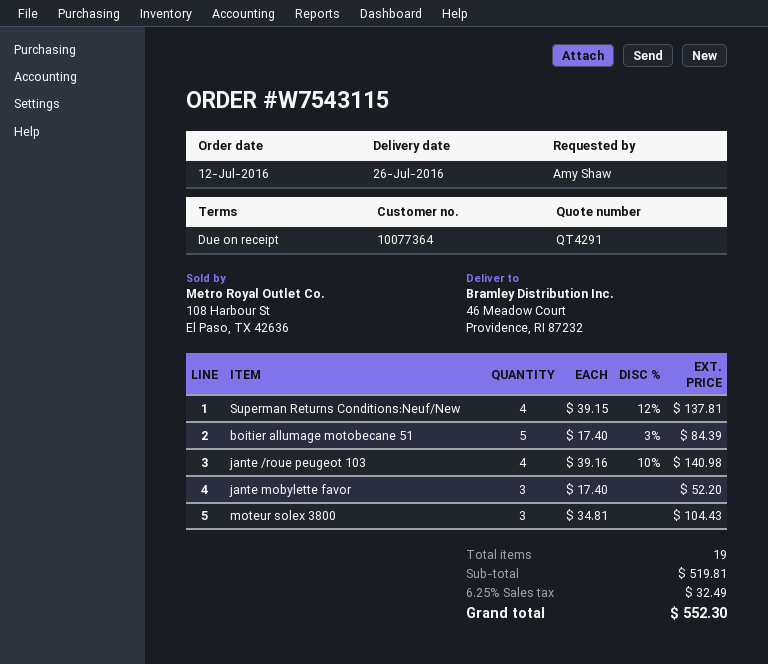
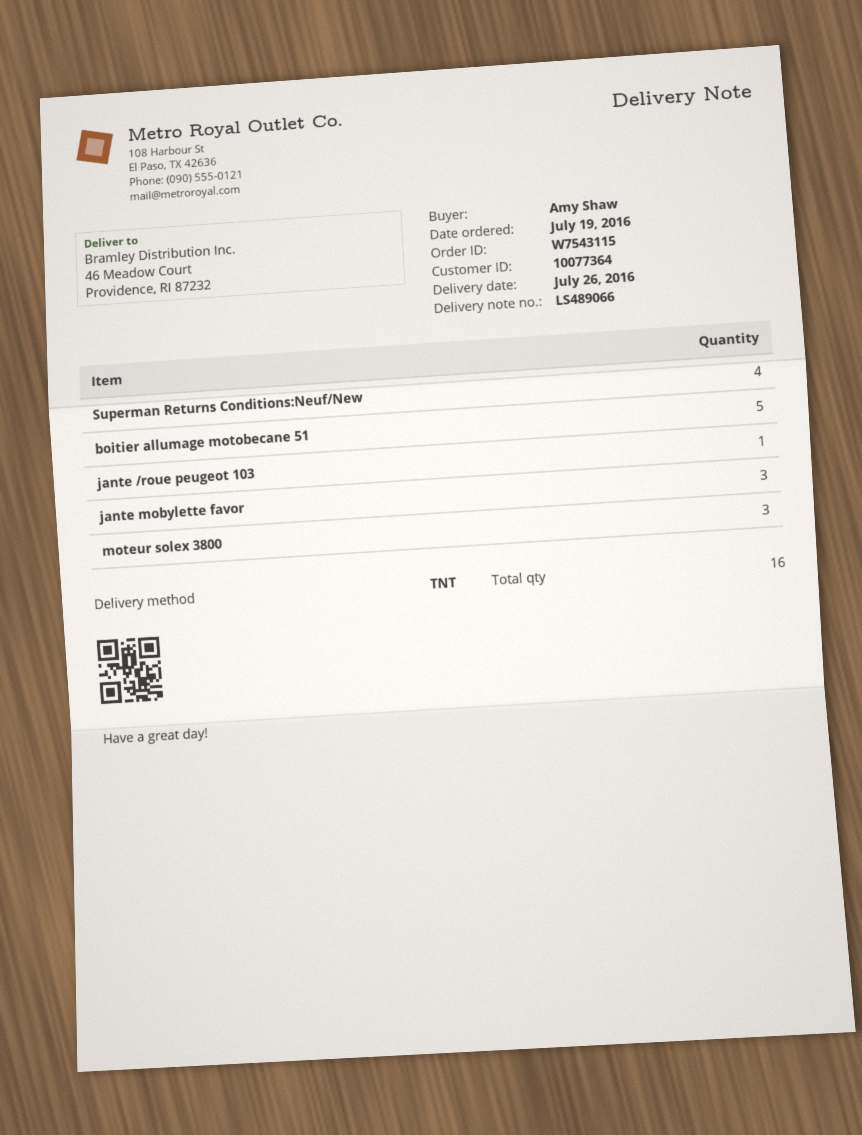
order date: 2016-07-12 -> 2016-07-19
jante /roue peugeot 103: 4 -> 1
total quantity: 19 -> 16

